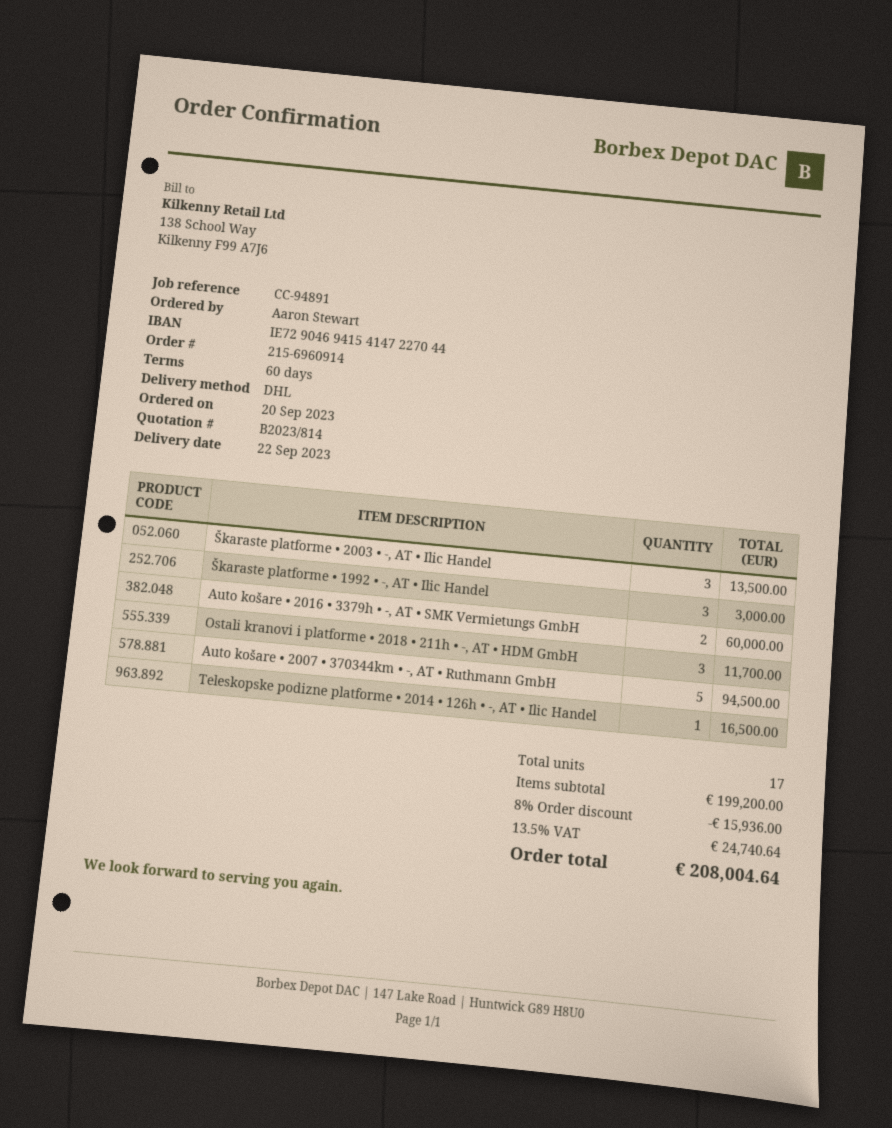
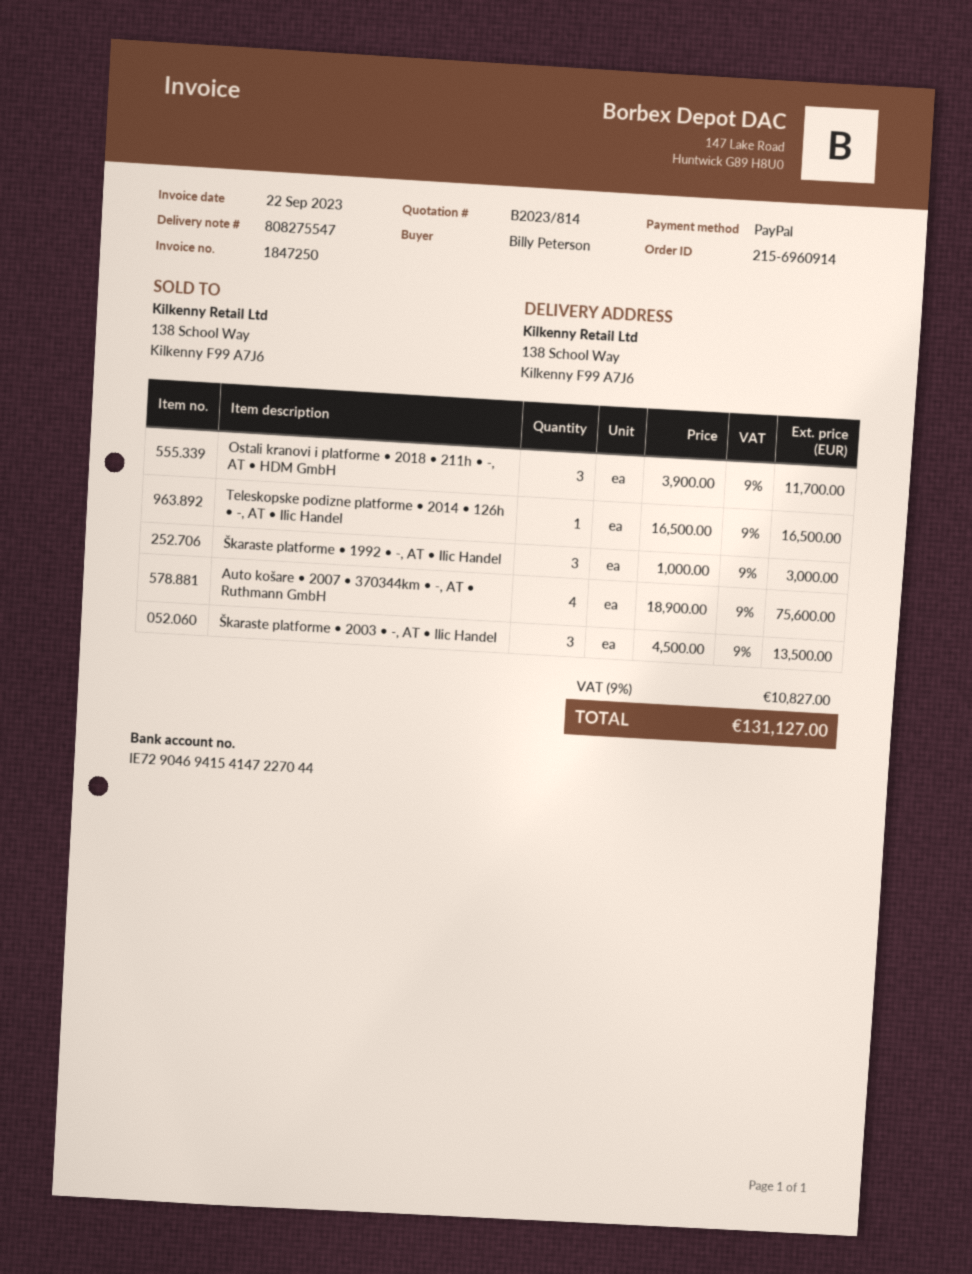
ordered by: Aaron Stewart -> Billy Peterson
Auto košare • 2016 • 3379h • -, AT • SMK Vermietungs GmbH: 2 for 60000.00 -> none
Auto košare • 2007 • 370344km • -, AT • Ruthmann GmbH: 5 for 94500.00 -> 4 for 75600.00
discount: 8% = 15936.00 -> none
tax: 13.5% = 24740.64 -> 9% = 10827.00
total: 208004.64 -> 131127.00

